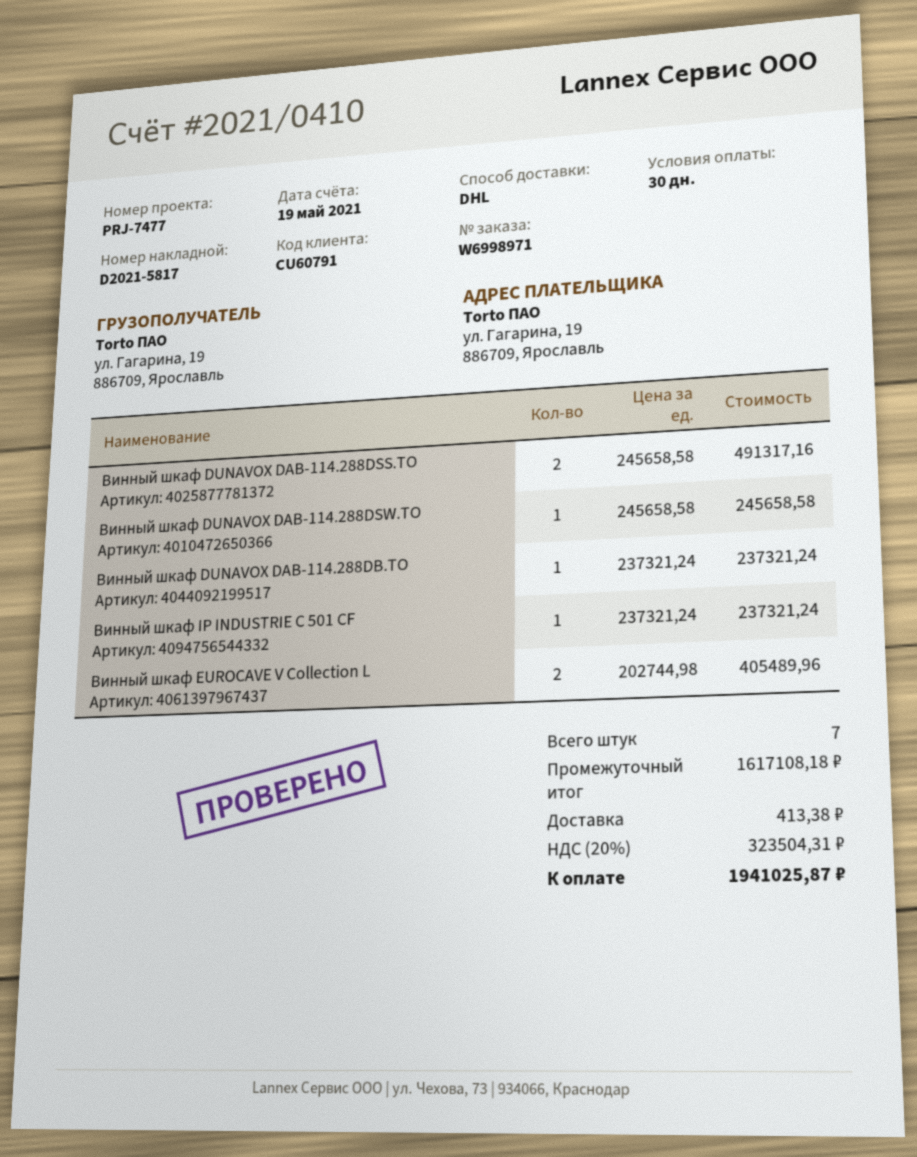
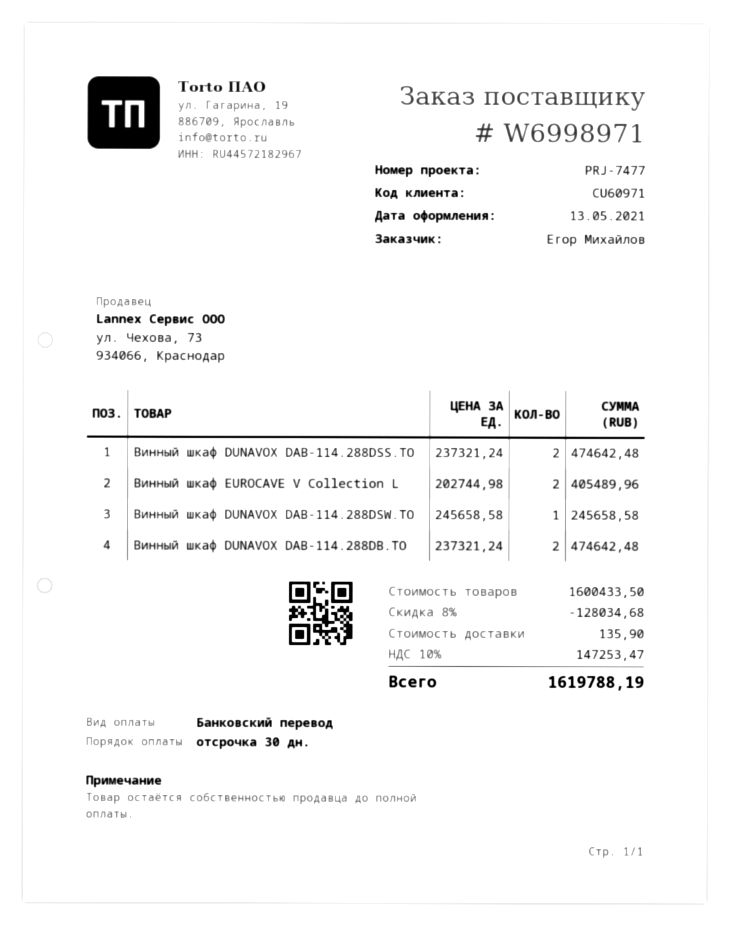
customer number: CU60791 -> CU60971
Винный шкаф DUNAVOX DAB-114.288DSS.TO: 2 x 245658.58 = 491317.16 -> 2 x 237321.24 = 474642.48
Винный шкаф DUNAVOX DAB-114.288DB.TO: 1 x 237321.24 = 237321.24 -> 2 x 237321.24 = 474642.48
Винный шкаф IP INDUSTRIE C 501 CF: 1 x 237321.24 = 237321.24 -> none
subtotal: 1617108.18 -> 1600433.50
discount: none -> 8% = 128034.68
shipping: 413.38 -> 135.90
tax: 20% = 323504.31 -> 10% = 147253.47
total: 1941025.87 -> 1619788.19

